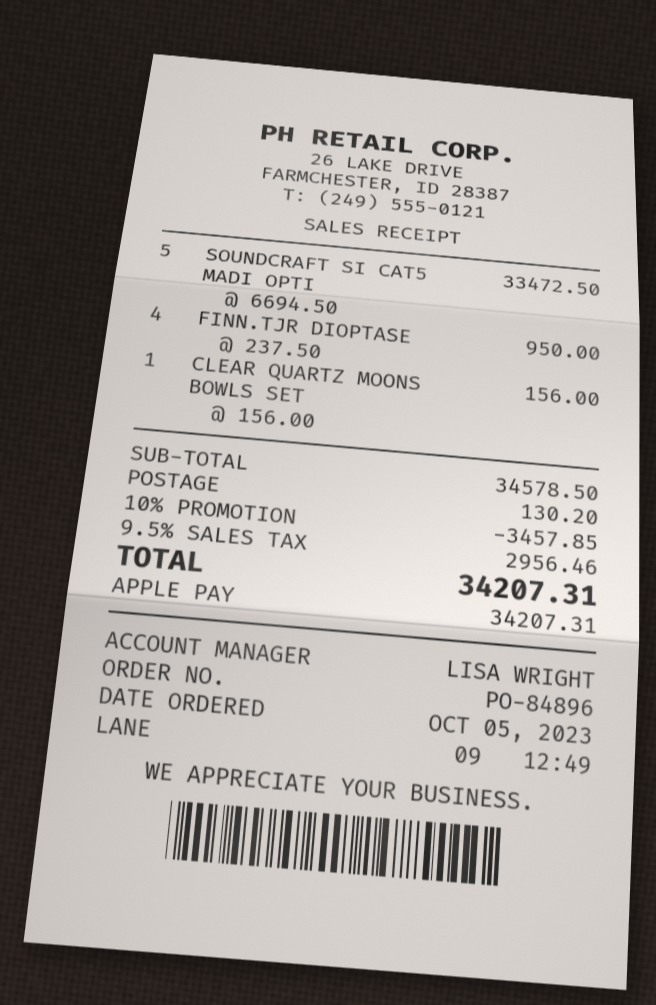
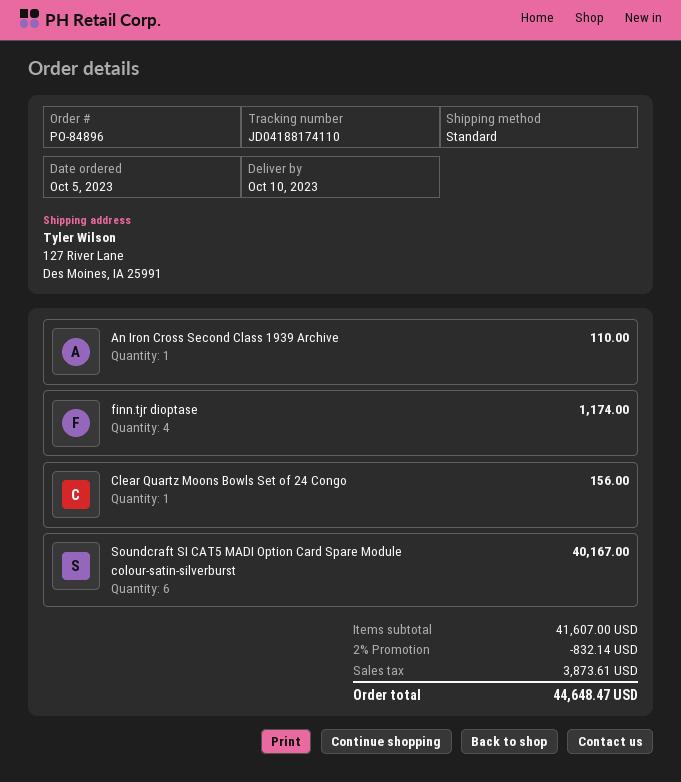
SOUNDCRAFT SI CAT5 MADI OPTI: 5 for 33472.50 -> 6 for 40167.00
FINN.TJR DIOPTASE: 4 for 950.00 -> 4 for 1174.00
An Iron Cross Second Class 1939 Archive: none -> 1 for 110.00
subtotal: 34578.50 -> 41607.00
discount: 10% = 3457.85 -> 2% = 832.14
shipping: 130.20 -> none
tax: 2956.46 -> 3873.61
total: 34207.31 -> 44648.47

